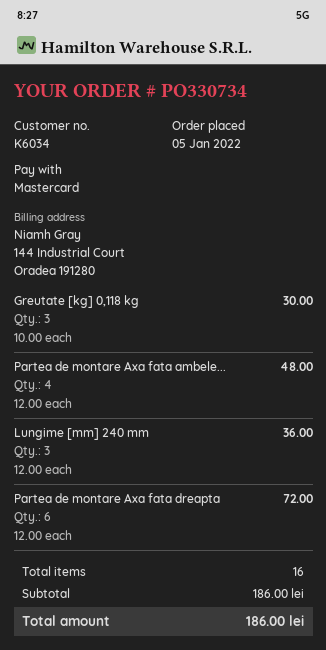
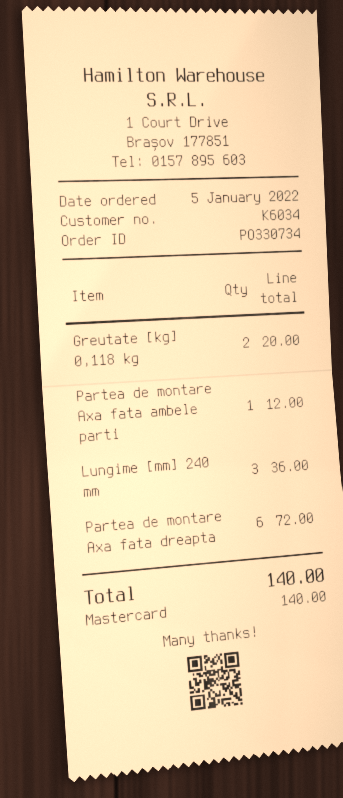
Greutate [kg] 0,118 kg: 3 for 30.00 -> 2 for 20.00
Partea de montare Axa fata ambele...: 4 for 48.00 -> 1 for 12.00
total: 186.00 -> 140.00

